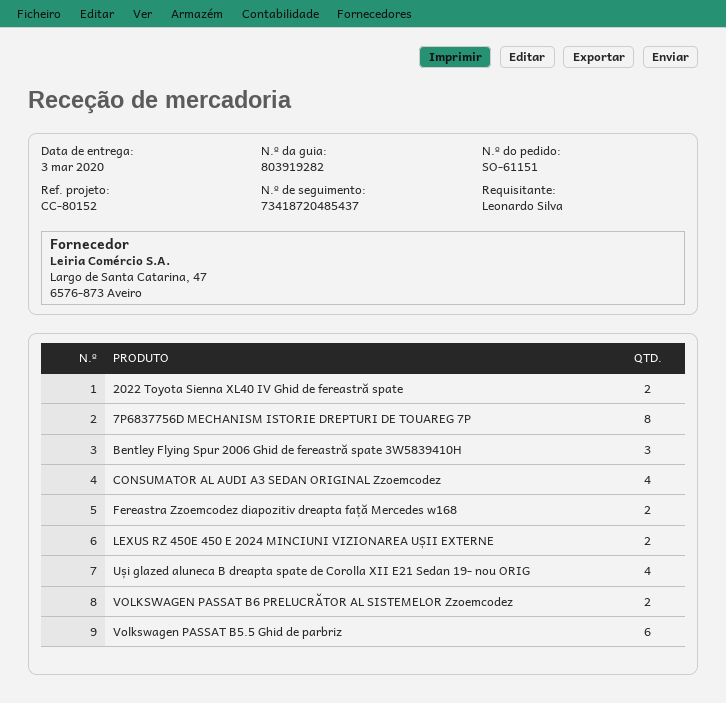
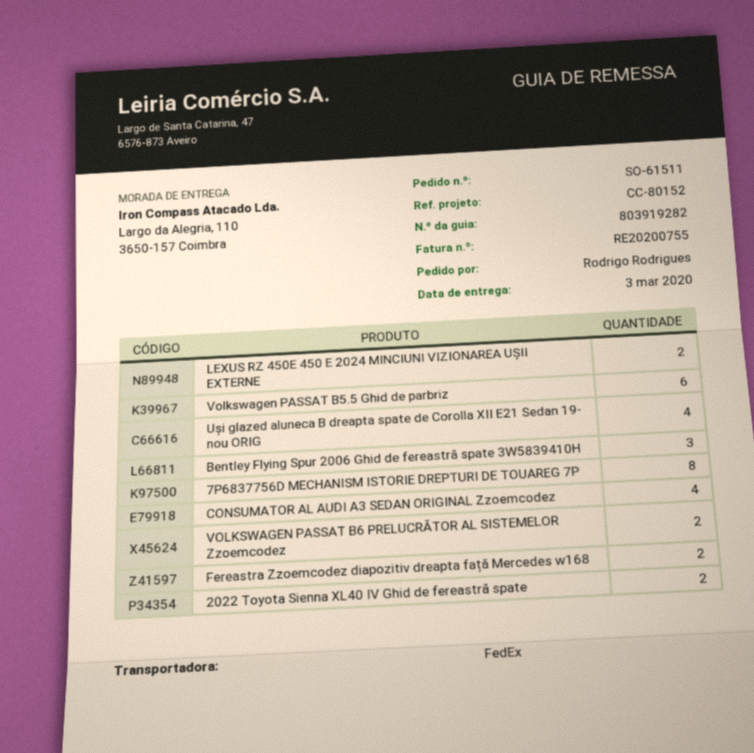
order number: SO-61151 -> SO-61511
ordered by: Leonardo Silva -> Rodrigo Rodrigues

